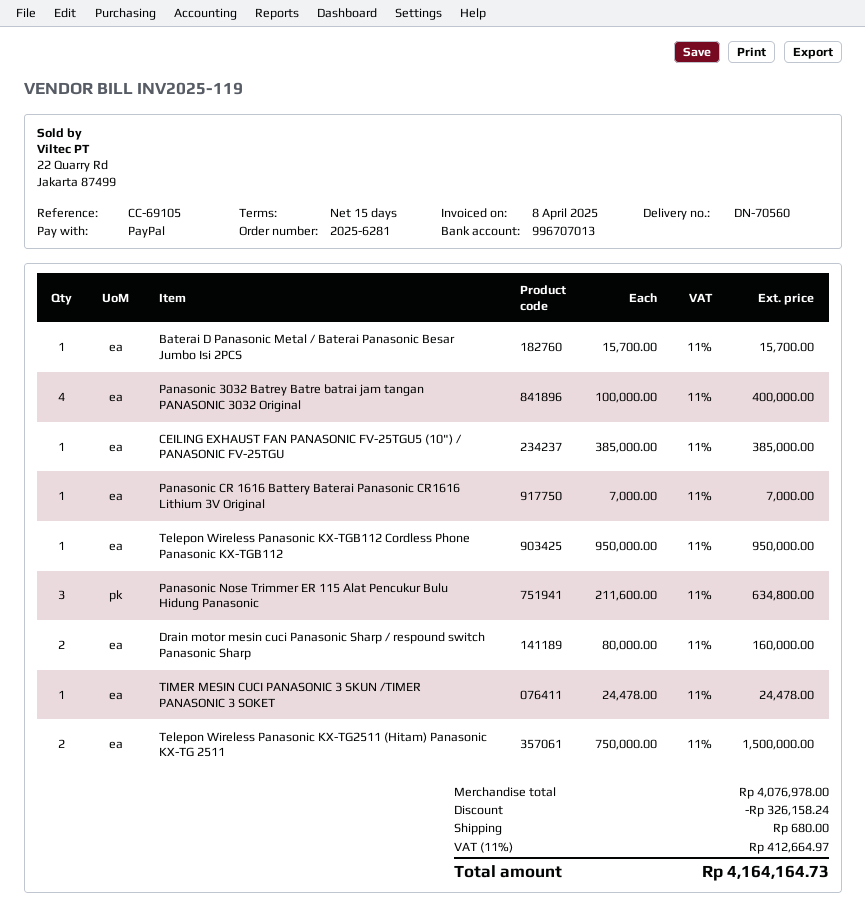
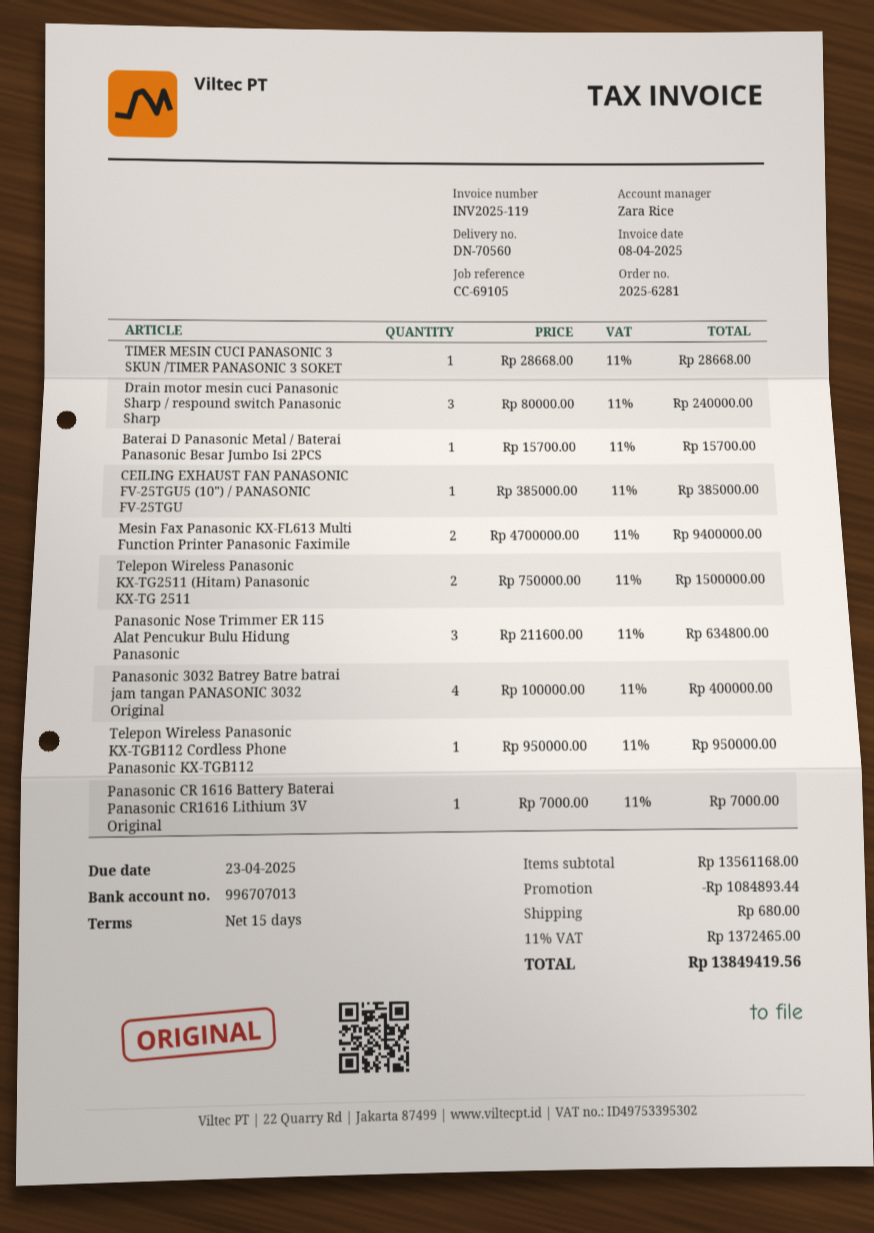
Drain motor mesin cuci Panasonic Sharp / respound switch Panasonic Sharp: 2 x 80000.00 = 160000.00 -> 3 x 80000.00 = 240000.00
TIMER MESIN CUCI PANASONIC 3 SKUN /TIMER PANASONIC 3 SOKET: 1 x 24478.00 = 24478.00 -> 1 x 28668.00 = 28668.00
Mesin Fax Panasonic KX-FL613 Multi Function Printer Panasonic Faximile: none -> 2 x 4700000.00 = 9400000.00
subtotal: 4076978.00 -> 13561168.00
discount: 326158.24 -> 1084893.44
tax: 11% = 412664.97 -> 11% = 1372465.00
total: 4164164.73 -> 13849419.56

